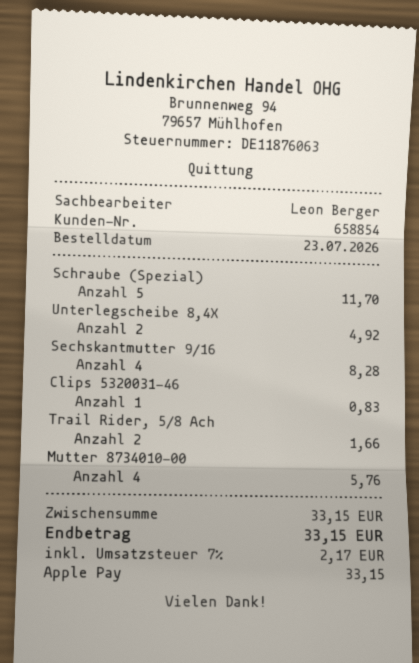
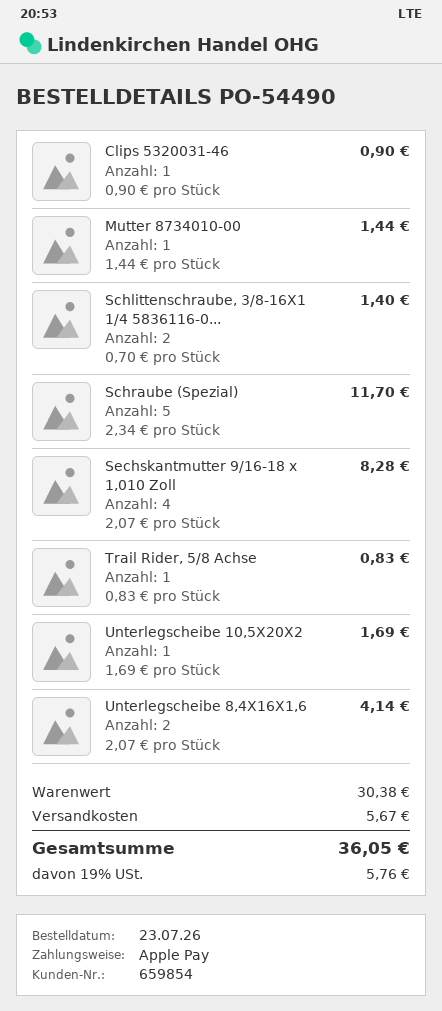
customer number: 658854 -> 659854
Unterlegscheibe 8,4X: 2 for 4.92 -> 2 for 4.14
Clips 5320031-46: 1 for 0.83 -> 1 for 0.90
Trail Rider, 5/8 Ach: 2 for 1.66 -> 1 for 0.83
Mutter 8734010-00: 4 for 5.76 -> 1 for 1.44
Schlittenschraube, 3/8-16X1 1/4 5836116-0...: none -> 2 for 1.40
Unterlegscheibe 10,5X20X2: none -> 1 for 1.69
subtotal: 33.15 -> 30.38
shipping: none -> 5.67
tax: 7% = 2.17 -> 19% = 5.76
total: 33.15 -> 36.05

